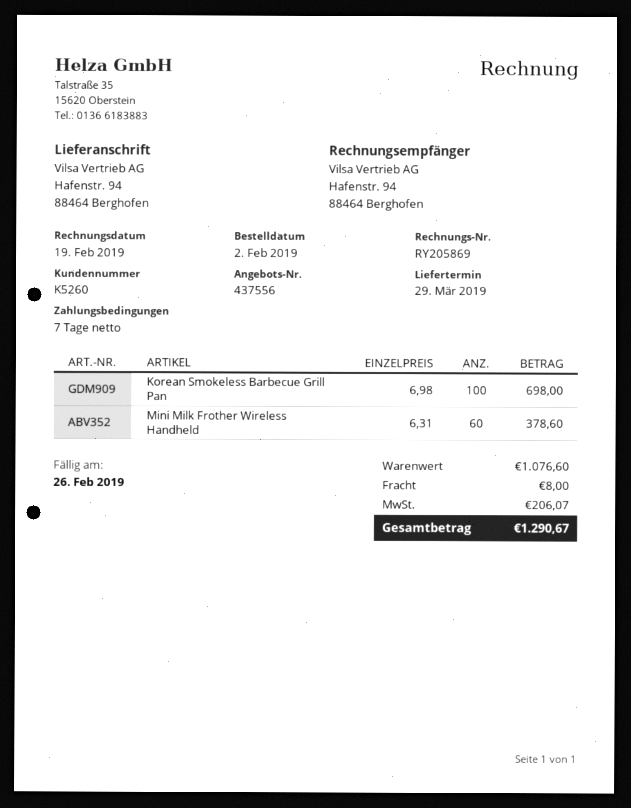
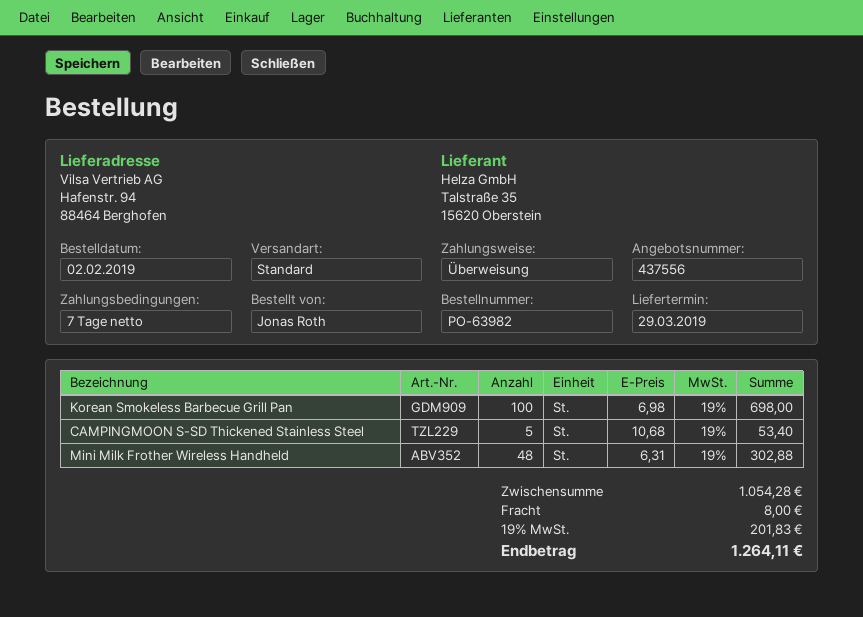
Mini Milk Frother Wireless Handheld: 60 x 6.31 = 378.60 -> 48 x 6.31 = 302.88
CAMPINGMOON S-SD Thickened Stainless Steel: none -> 5 x 10.68 = 53.40
subtotal: 1076.60 -> 1054.28
tax: 206.07 -> 201.83
total: 1290.67 -> 1264.11

